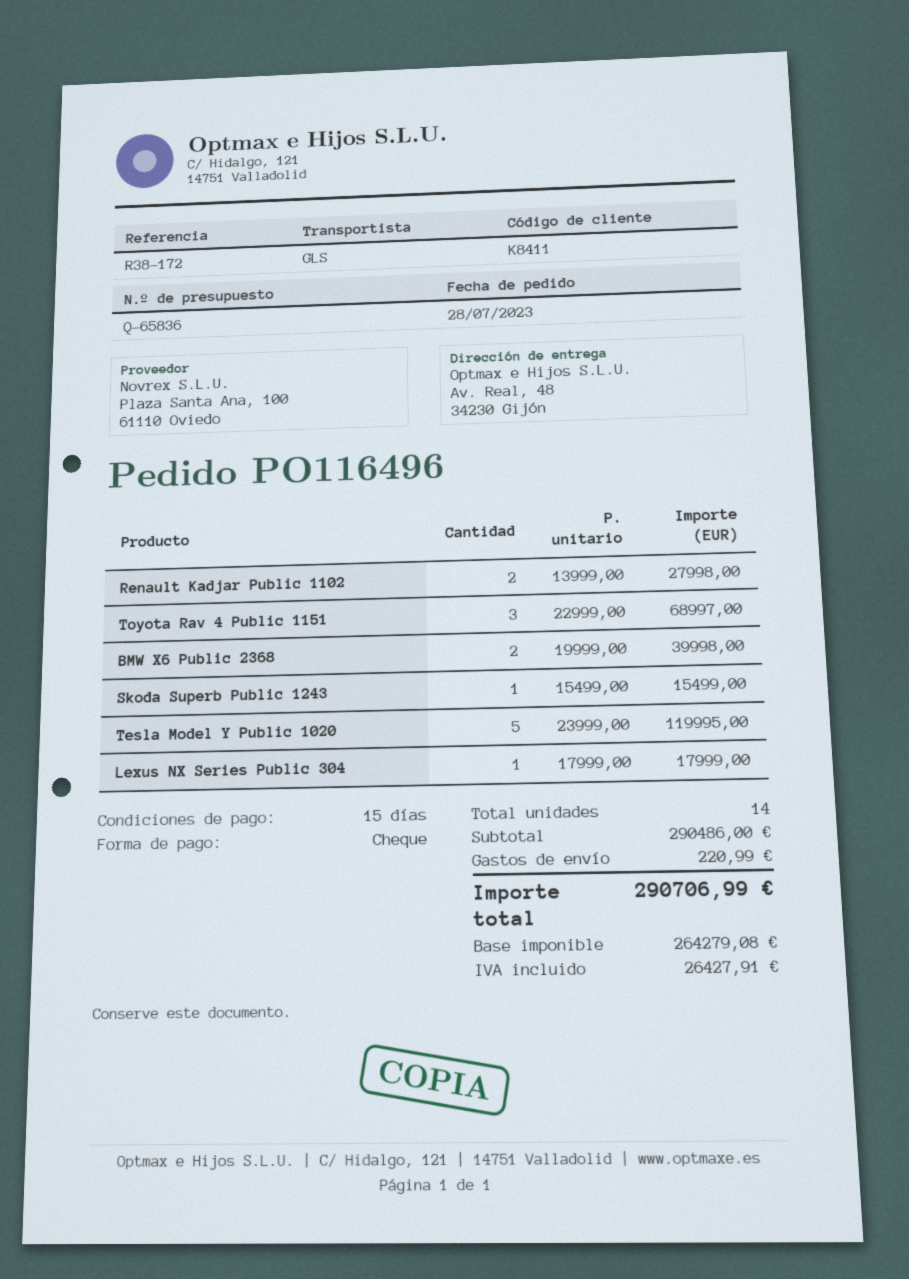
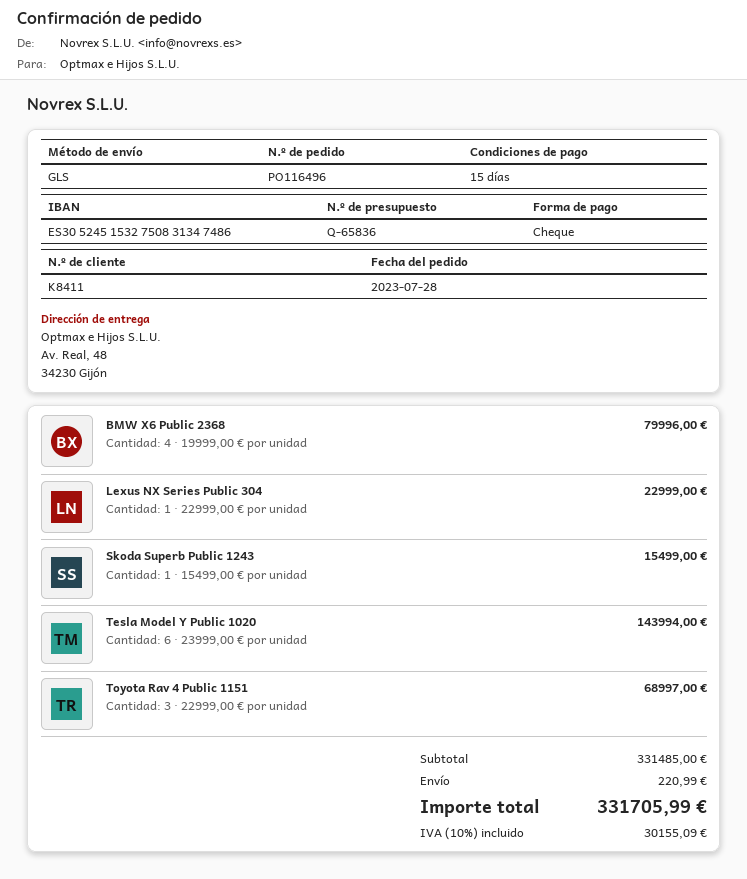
Renault Kadjar Public 1102: 2 x 13999.00 = 27998.00 -> none
BMW X6 Public 2368: 2 x 19999.00 = 39998.00 -> 4 x 19999.00 = 79996.00
Tesla Model Y Public 1020: 5 x 23999.00 = 119995.00 -> 6 x 23999.00 = 143994.00
Lexus NX Series Public 304: 1 x 17999.00 = 17999.00 -> 1 x 22999.00 = 22999.00
subtotal: 290486.00 -> 331485.00
tax: 26427.91 -> 30155.09
total: 290706.99 -> 331705.99

